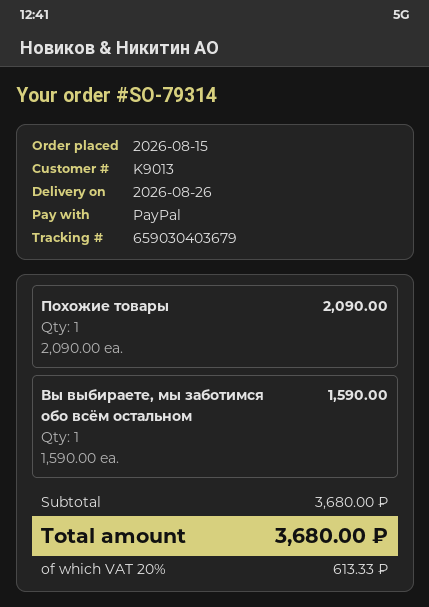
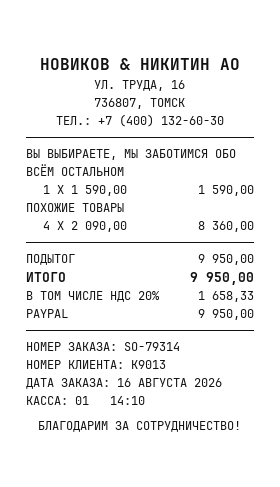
order date: 2026-08-15 -> 2026-08-16
Похожие товары: 1 x 2090.00 = 2090.00 -> 4 x 2090.00 = 8360.00
subtotal: 3680.00 -> 9950.00
tax: 20% = 613.33 -> 20% = 1658.33
total: 3680.00 -> 9950.00

